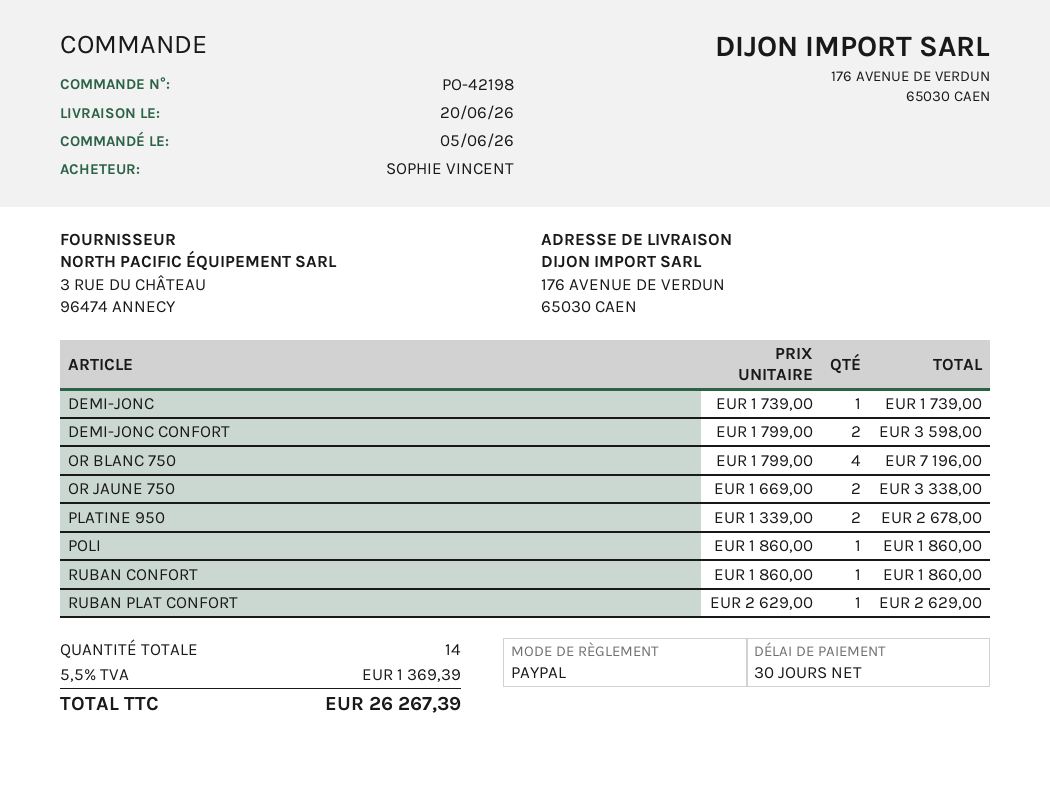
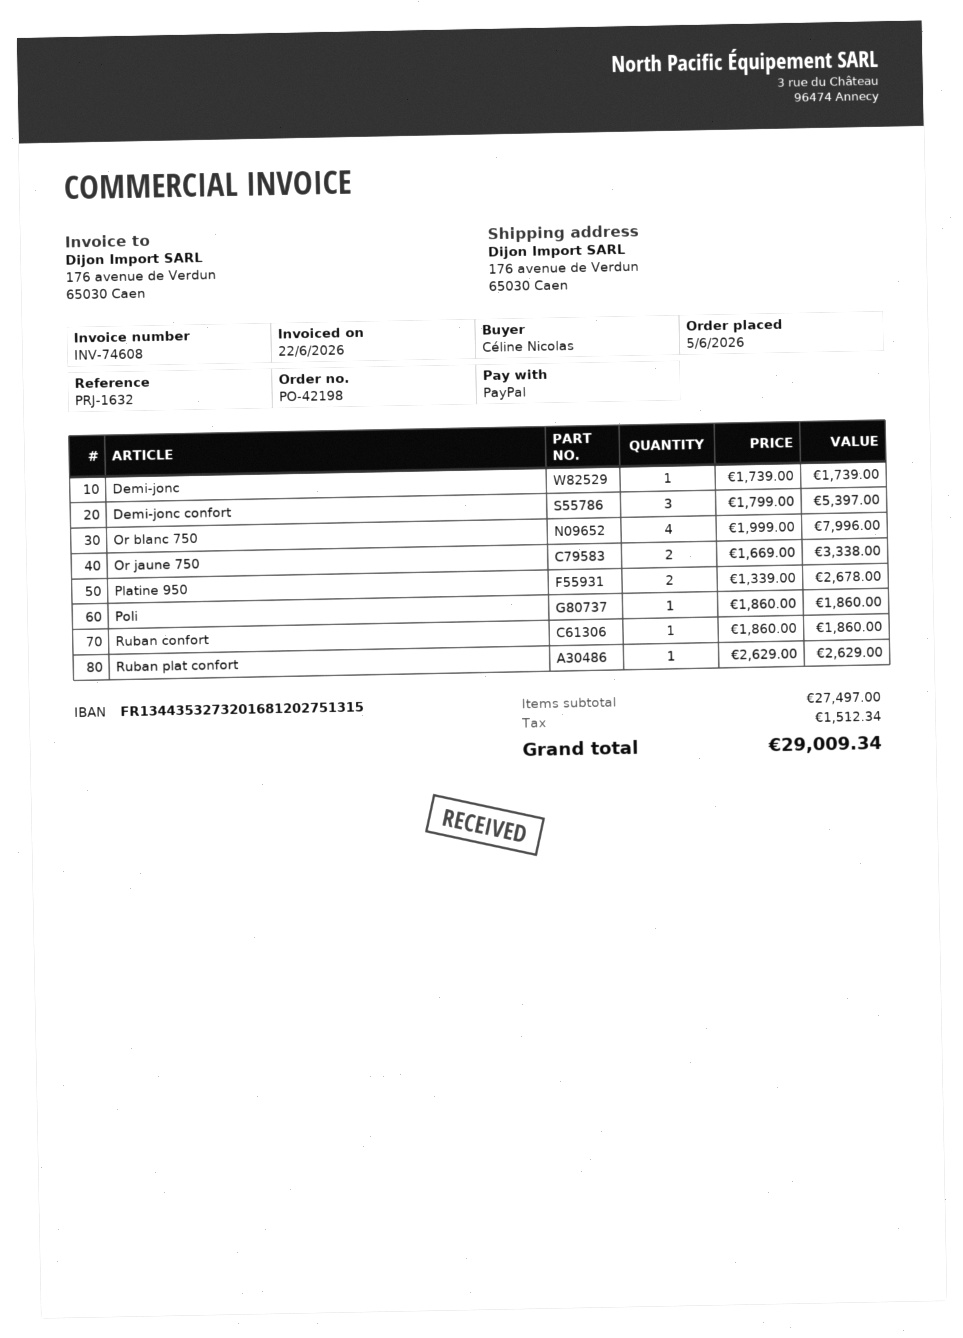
ordered by: SOPHIE VINCENT -> Céline Nicolas
DEMI-JONC CONFORT: 2 x 1799.00 = 3598.00 -> 3 x 1799.00 = 5397.00
OR BLANC 750: 4 x 1799.00 = 7196.00 -> 4 x 1999.00 = 7996.00
tax: 1369.39 -> 1512.34
total: 26267.39 -> 29009.34

